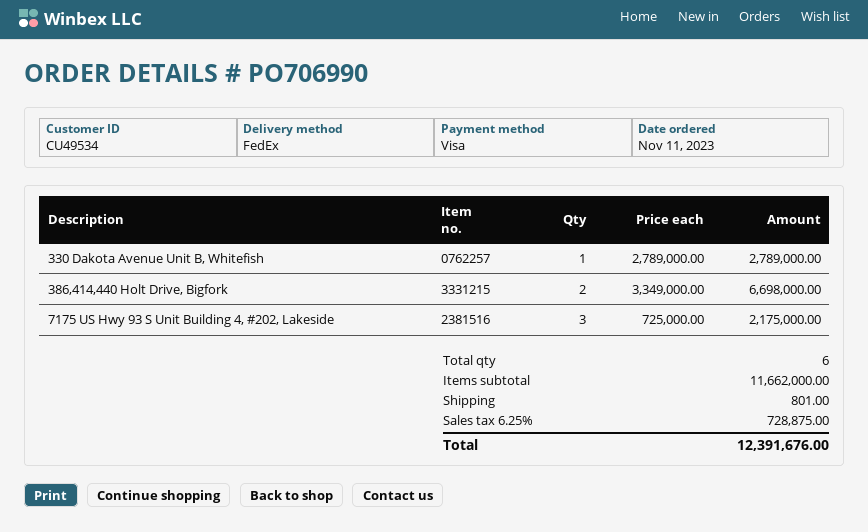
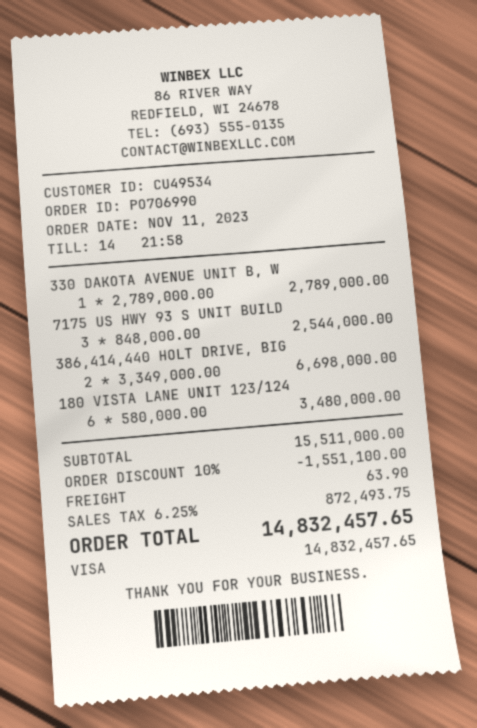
7175 US Hwy 93 S Unit Building 4, #202, Lakeside: 3 x 725000.00 = 2175000.00 -> 3 x 848000.00 = 2544000.00
180 VISTA LANE UNIT 123/124: none -> 6 x 580000.00 = 3480000.00
subtotal: 11662000.00 -> 15511000.00
discount: none -> 10% = 1551100.00
shipping: 801.00 -> 63.90
tax: 6.25% = 728875.00 -> 6.25% = 872493.75
total: 12391676.00 -> 14832457.65

